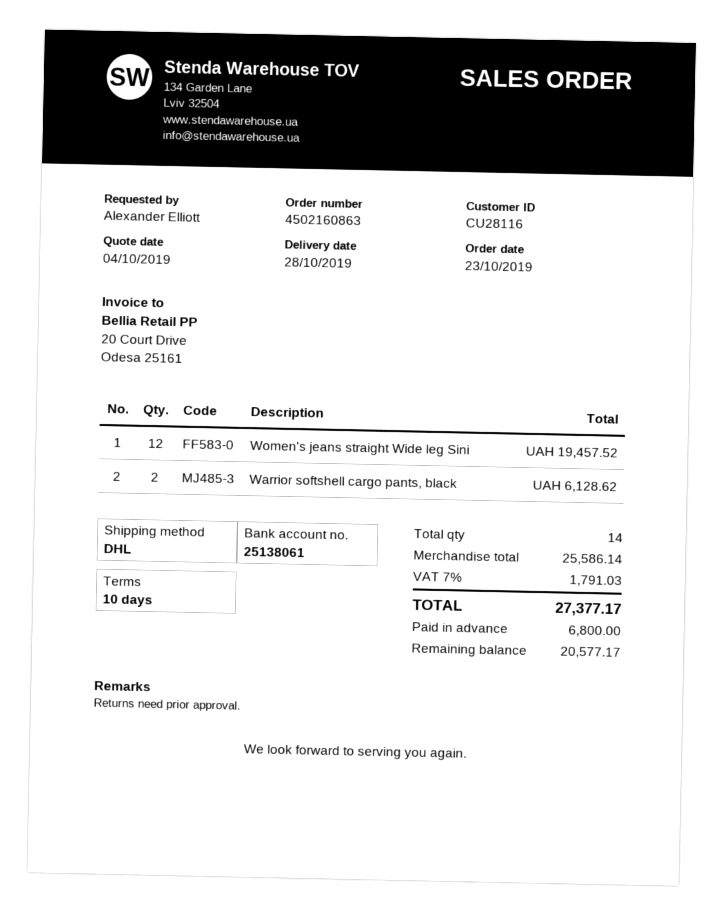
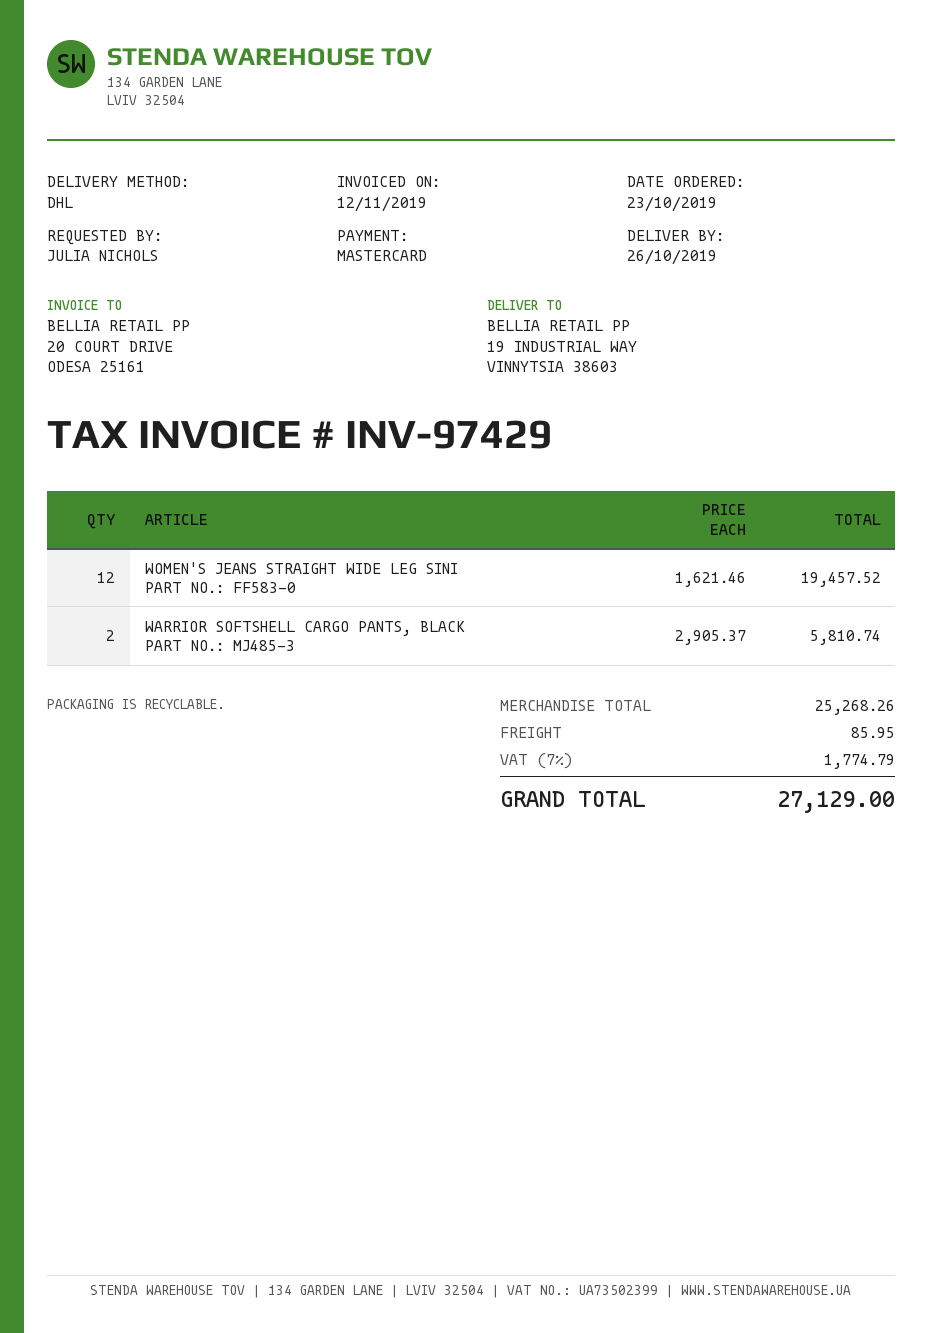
delivery date: 2019-10-28 -> 2019-10-26
ordered by: Alexander Elliott -> JULIA NICHOLS
Warrior softshell cargo pants, black: 2 for 6128.62 -> 2 for 5810.74
subtotal: 25586.14 -> 25268.26
shipping: none -> 85.95
tax: 7% = 1791.03 -> 7% = 1774.79
total: 27377.17 -> 27129.00

